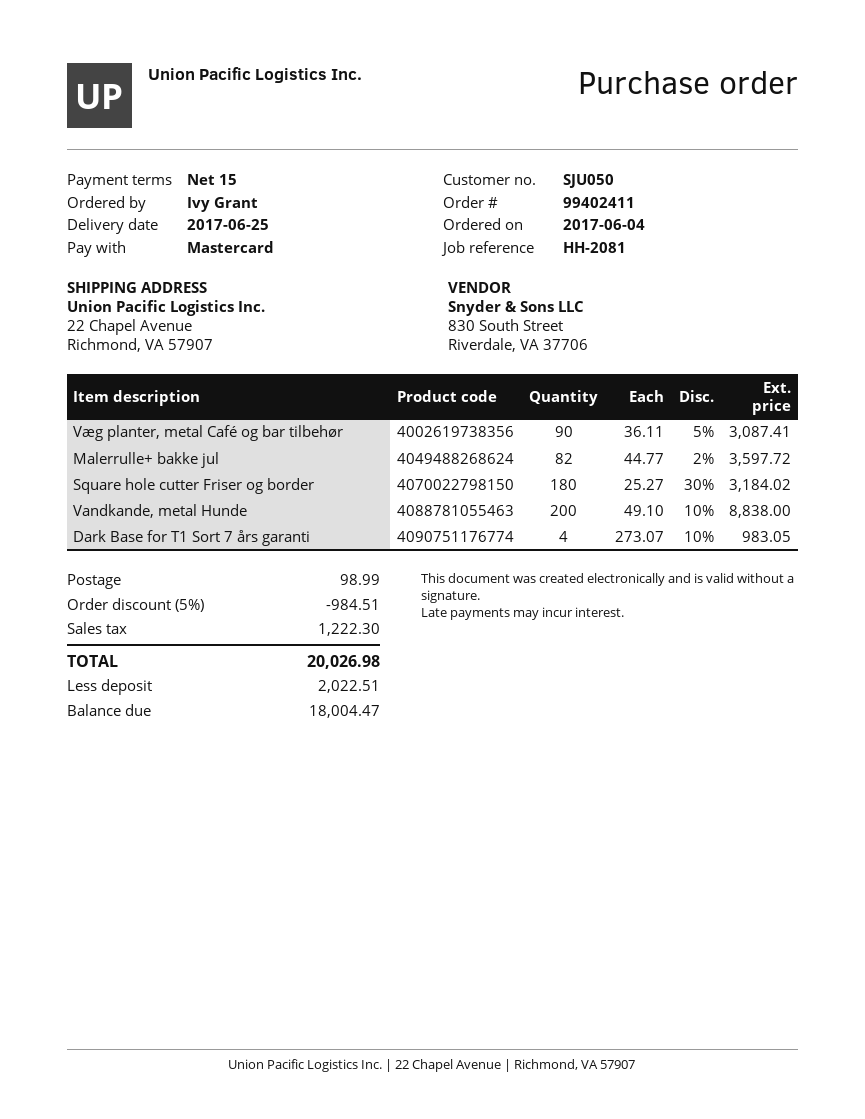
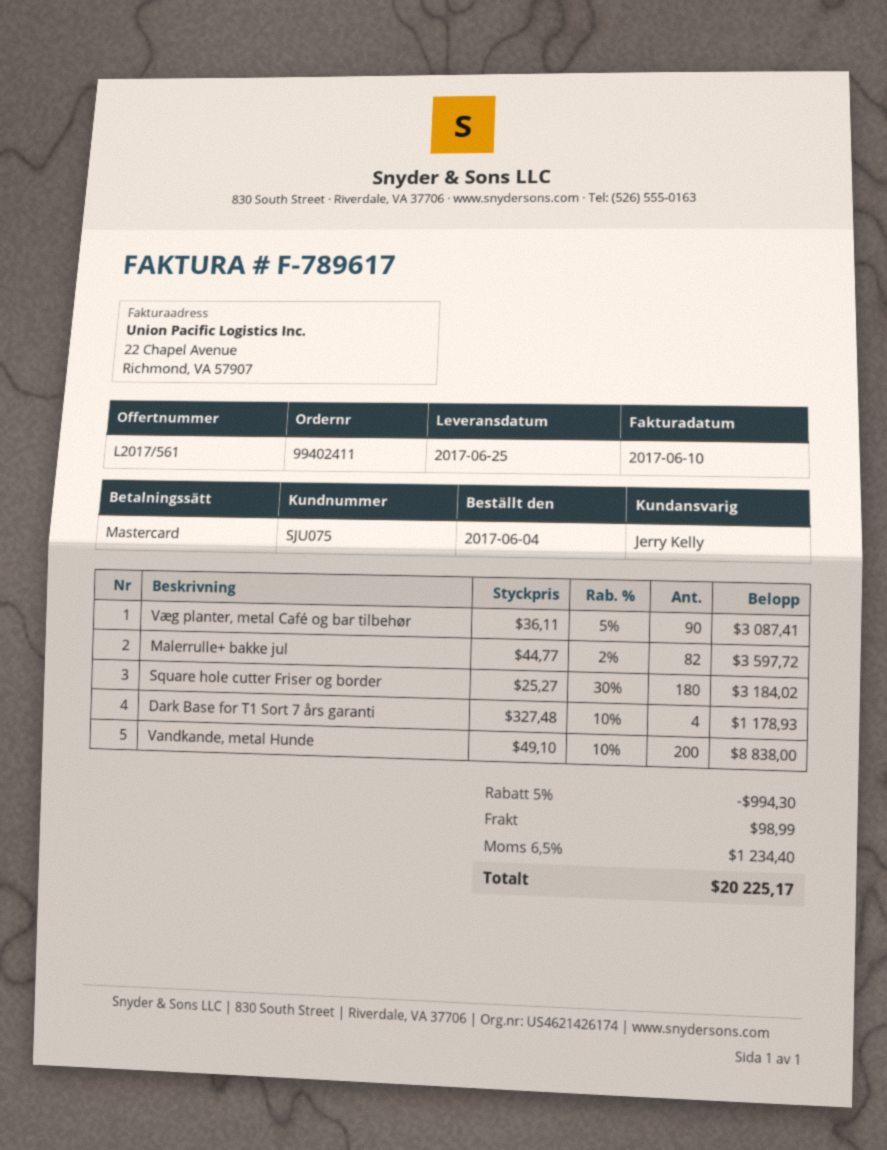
customer number: SJU050 -> SJU075
Dark Base for T1 Sort 7 års garanti: 4 x 273.07 - 10% = 983.05 -> 4 x 327.48 - 10% = 1178.93
discount: 5% = 984.51 -> 5% = 994.30
tax: 1222.30 -> 1234.40
total: 20026.98 -> 20225.17

